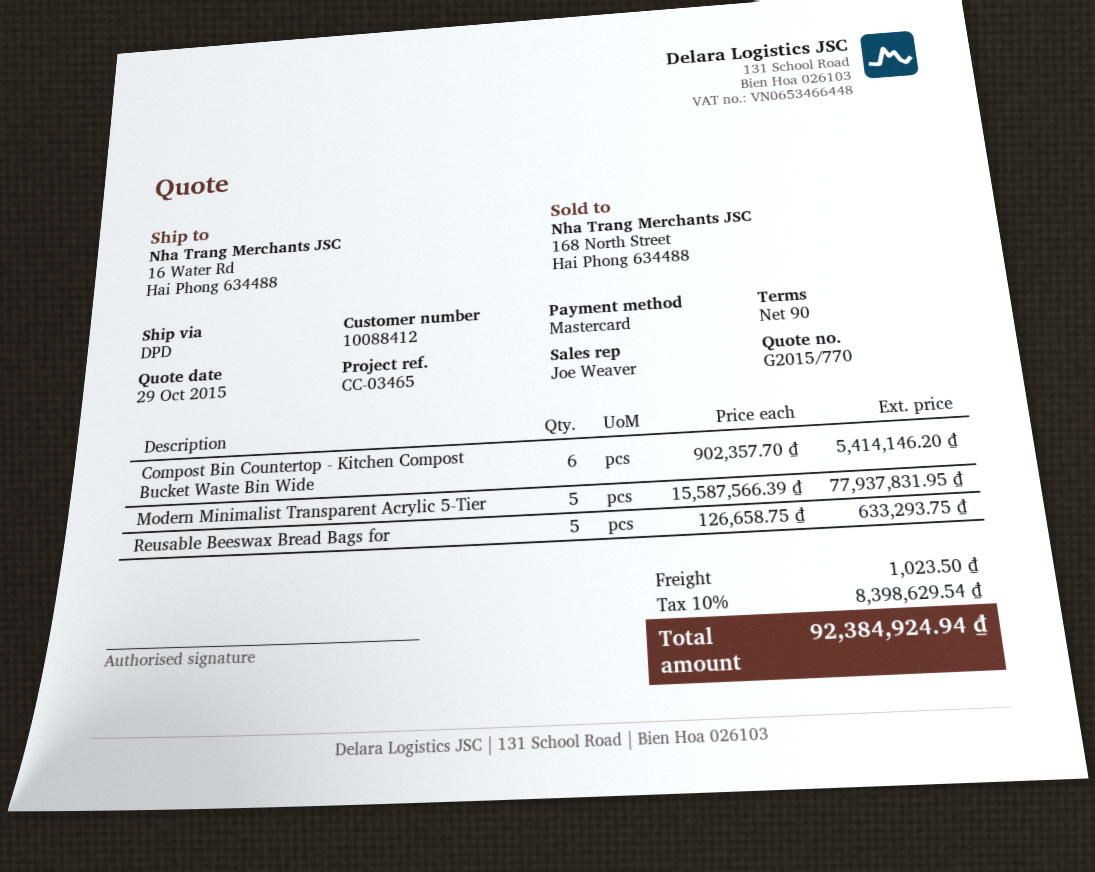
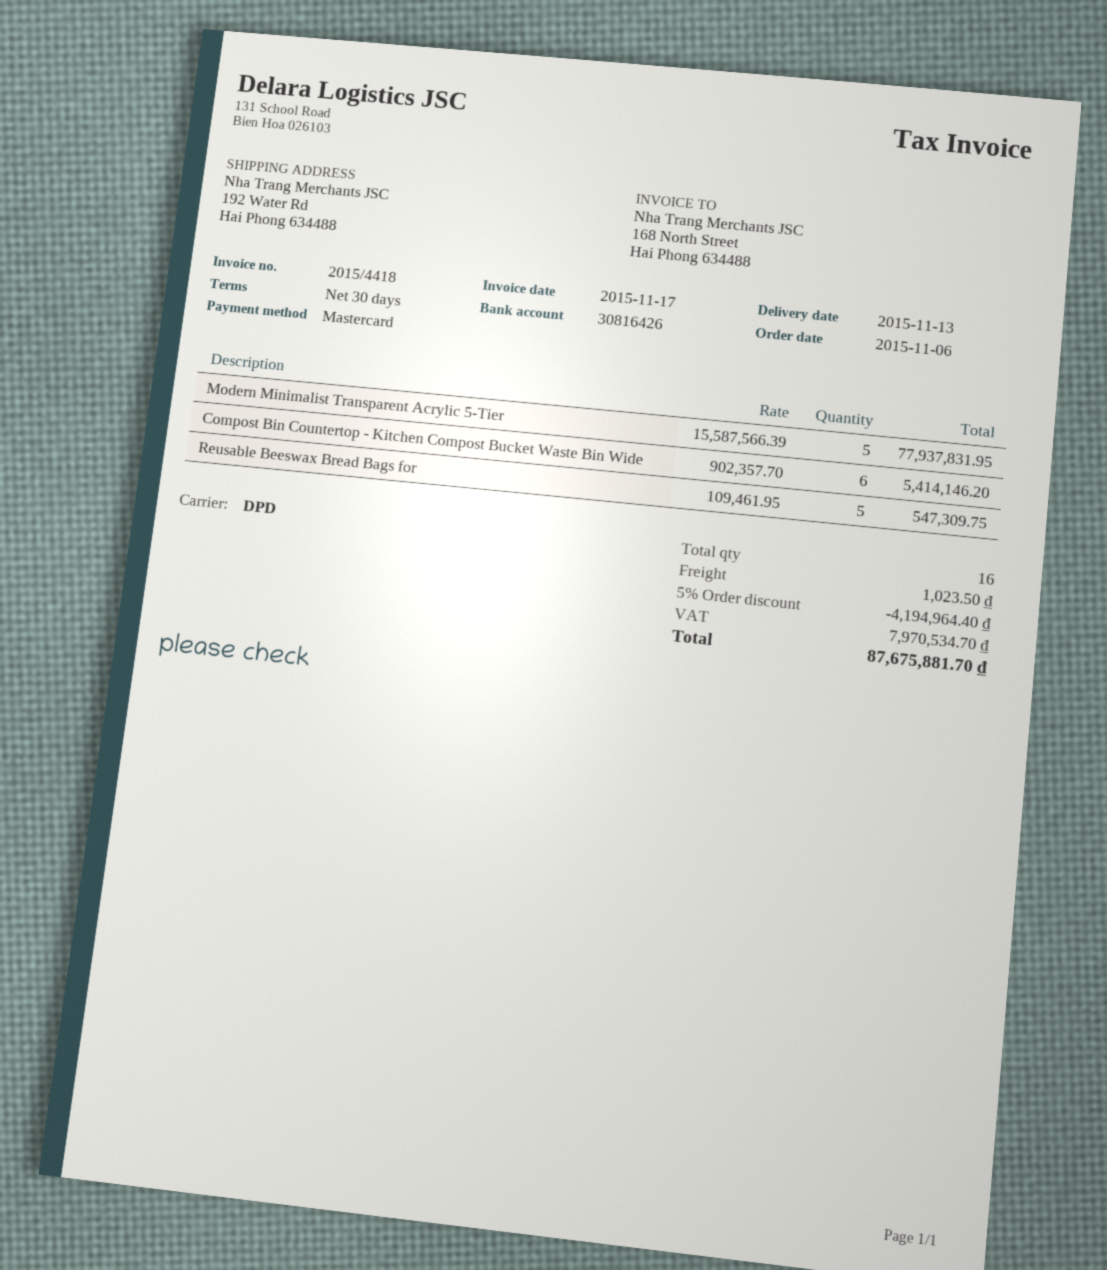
payment terms: 90 days -> 30 days
ship to: 16 Water Rd, Hai Phong 634488 -> 192 Water Rd, Hai Phong 634488
Reusable Beeswax Bread Bags for: 5 x 126658.75 = 633293.75 -> 5 x 109461.95 = 547309.75
discount: none -> 5% = 4194964.40
tax: 8398629.54 -> 7970534.70
total: 92384924.94 -> 87675881.70

